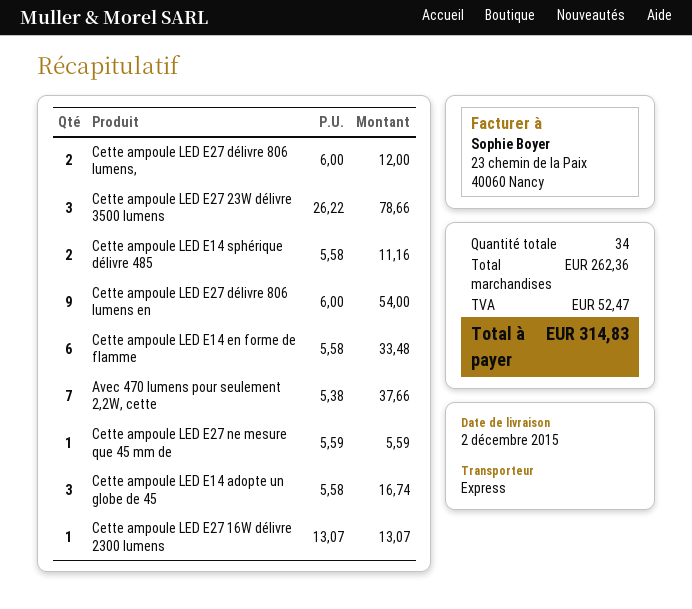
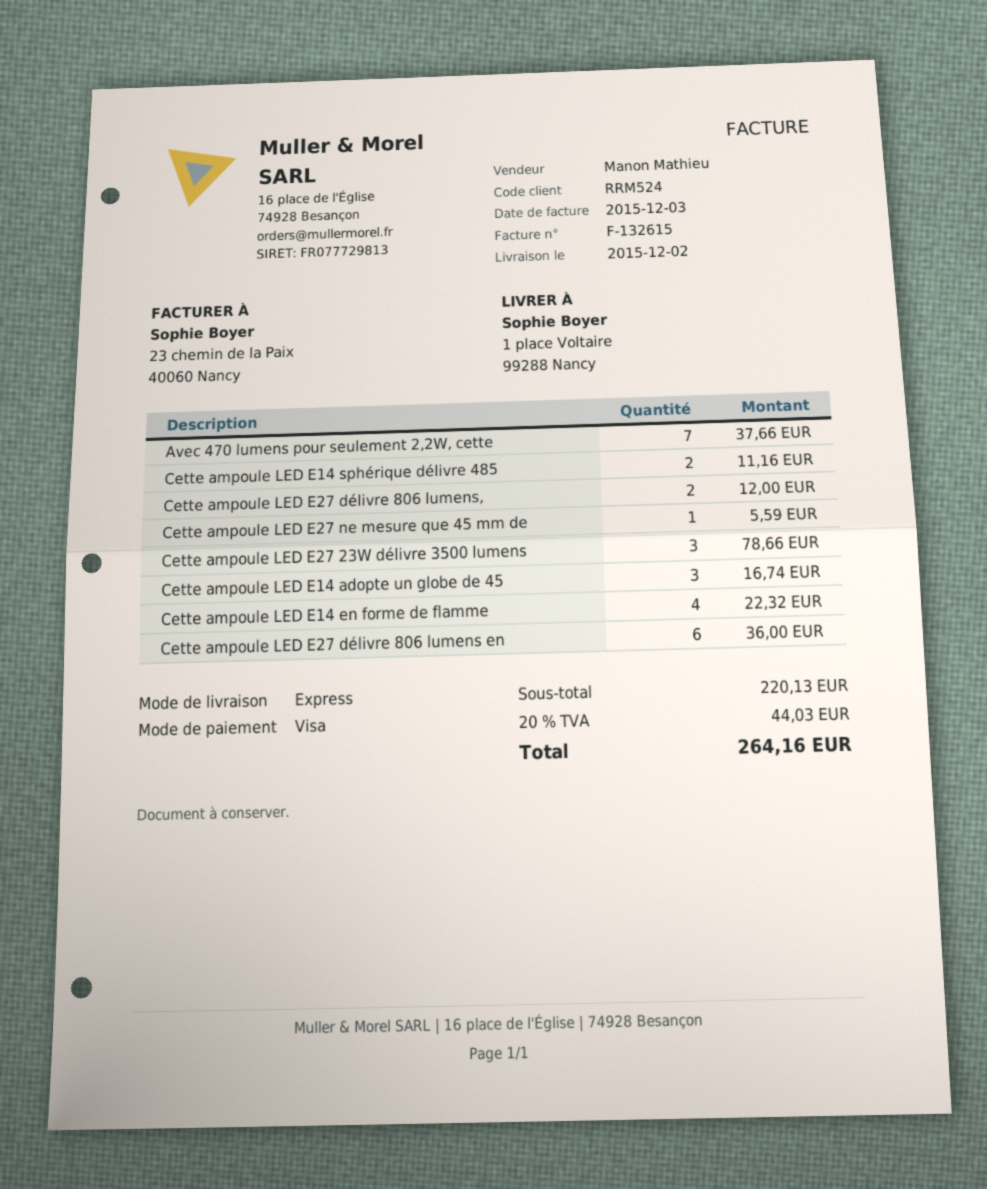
Cette ampoule LED E27 délivre 806 lumens en: 9 for 54.00 -> 6 for 36.00
Cette ampoule LED E14 en forme de flamme: 6 for 33.48 -> 4 for 22.32
Cette ampoule LED E27 16W délivre 2300 lumens: 1 for 13.07 -> none
subtotal: 262.36 -> 220.13
tax: 52.47 -> 44.03
total: 314.83 -> 264.16

